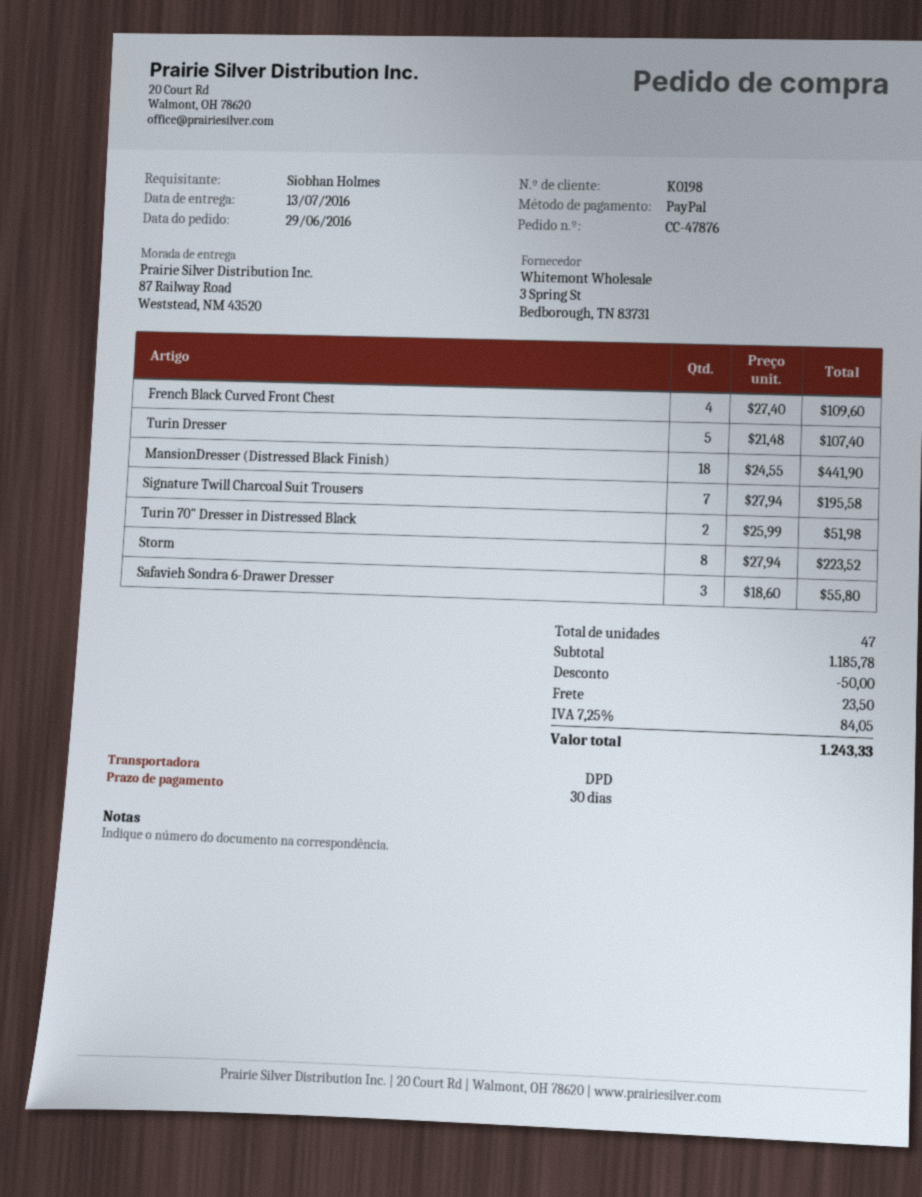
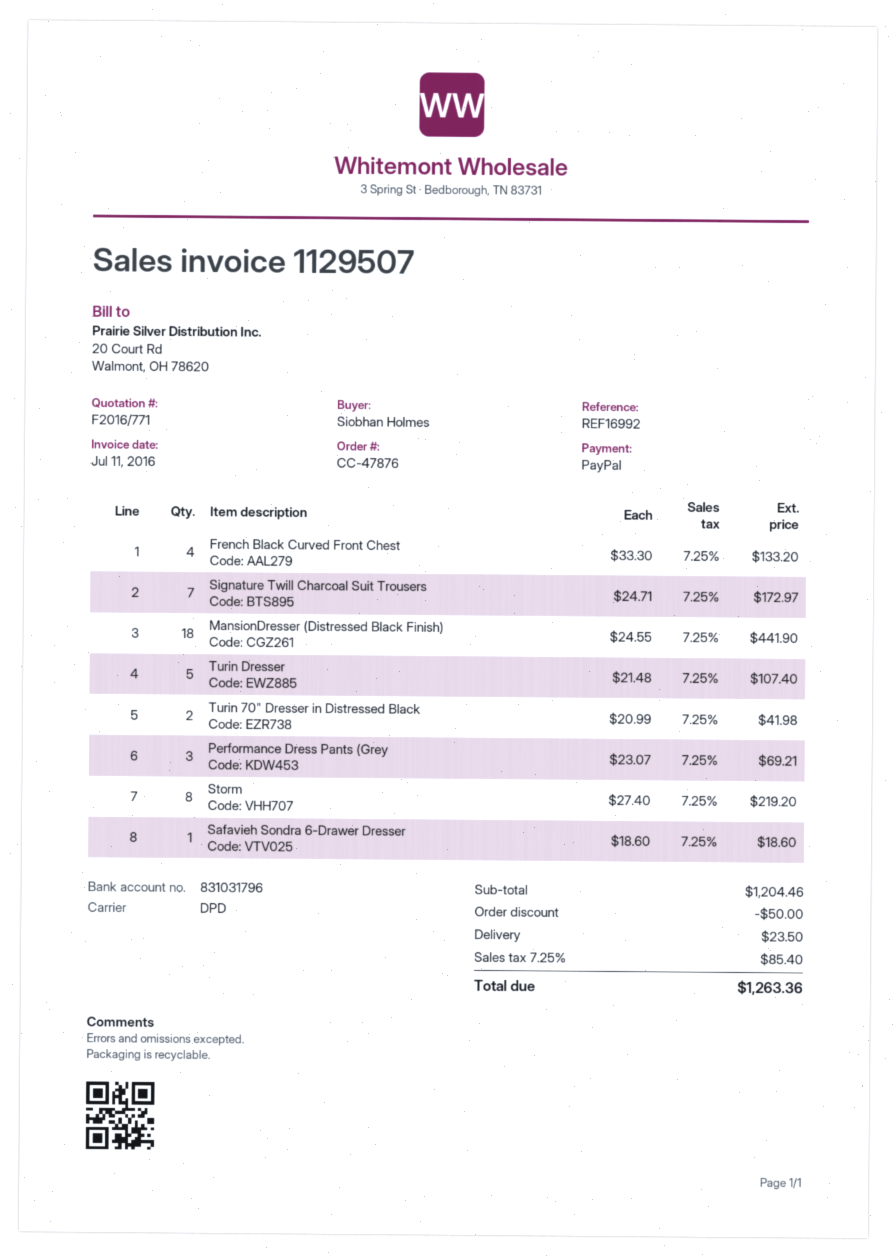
French Black Curved Front Chest: 4 x 27.40 = 109.60 -> 4 x 33.30 = 133.20
Signature Twill Charcoal Suit Trousers: 7 x 27.94 = 195.58 -> 7 x 24.71 = 172.97
Turin 70" Dresser in Distressed Black: 2 x 25.99 = 51.98 -> 2 x 20.99 = 41.98
Storm: 8 x 27.94 = 223.52 -> 8 x 27.40 = 219.20
Safavieh Sondra 6-Drawer Dresser: 3 x 18.60 = 55.80 -> 1 x 18.60 = 18.60
Performance Dress Pants (Grey: none -> 3 x 23.07 = 69.21
subtotal: 1185.78 -> 1204.46
tax: 7.25% = 84.05 -> 7.25% = 85.40
total: 1243.33 -> 1263.36

